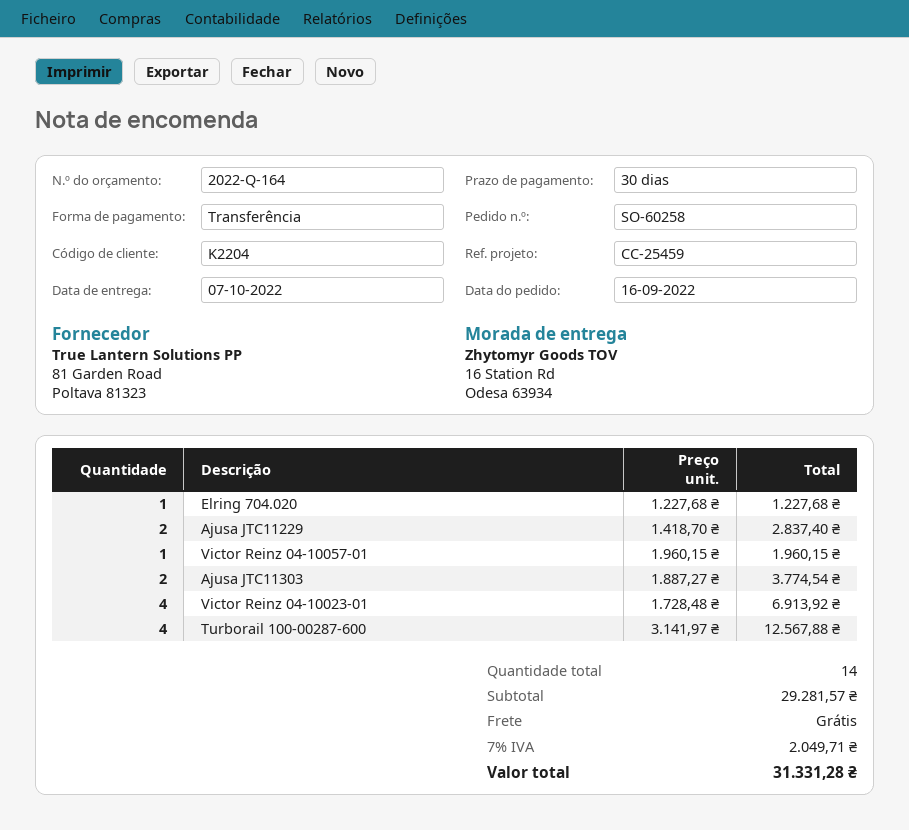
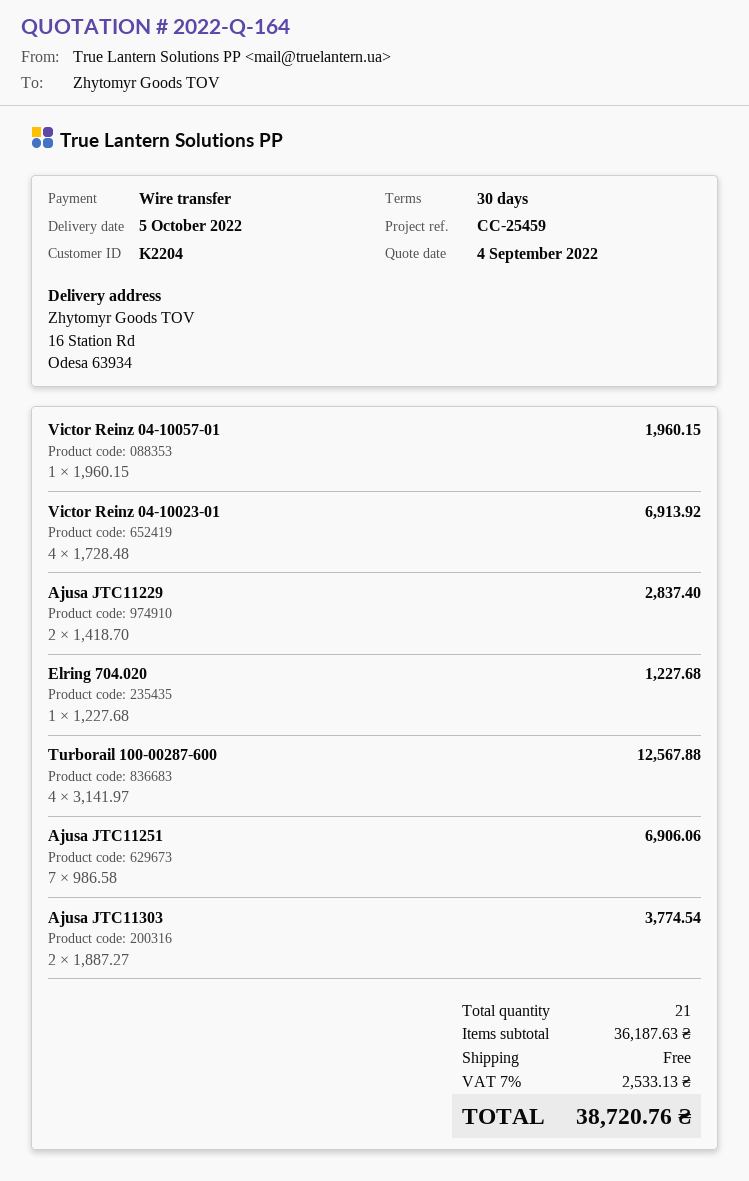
delivery date: 2022-10-07 -> 2022-10-05
Ajusa JTC11251: none -> 7 x 986.58 = 6906.06
total quantity: 14 -> 21
subtotal: 29281.57 -> 36187.63
tax: 7% = 2049.71 -> 7% = 2533.13
total: 31331.28 -> 38720.76

